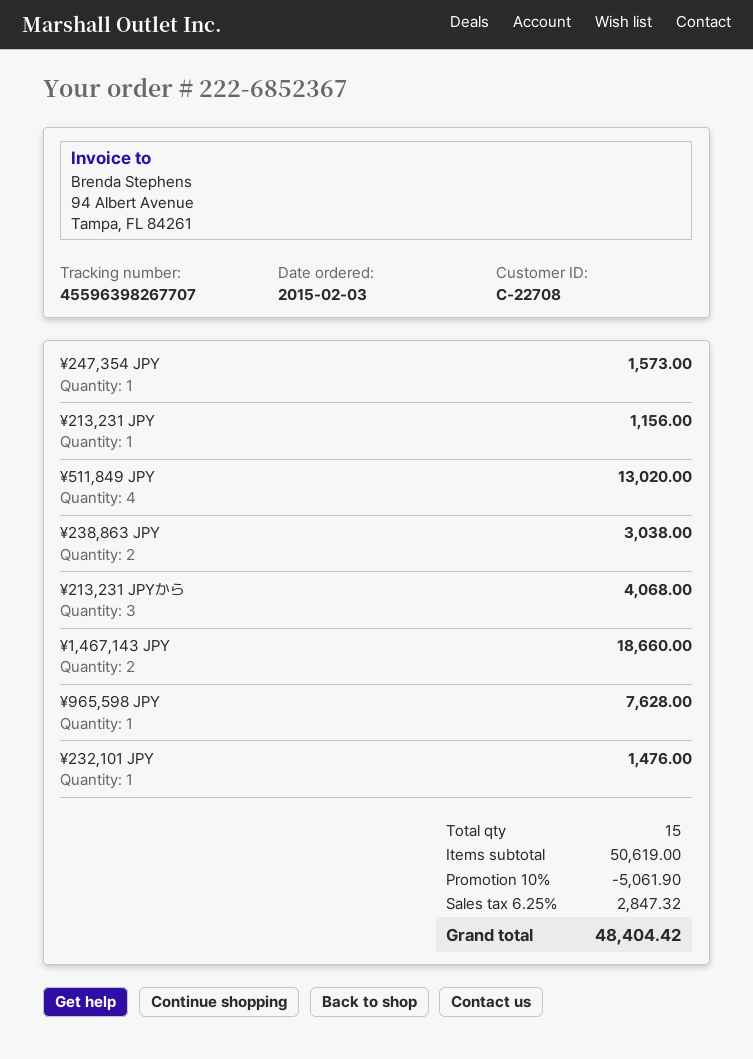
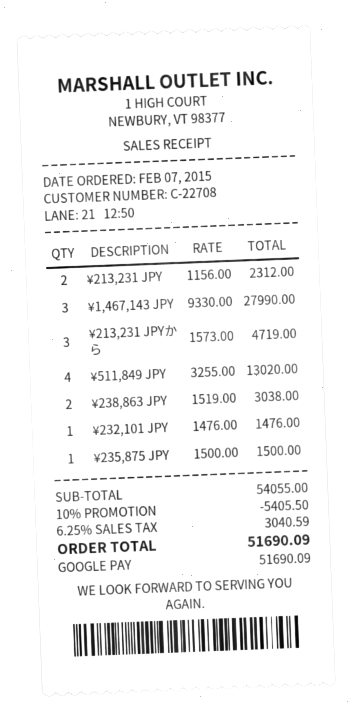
order date: 2015-02-03 -> 2015-02-07
¥247,354 JPY: 1 for 1573.00 -> none
¥213,231 JPY: 1 for 1156.00 -> 2 for 2312.00
¥213,231 JPYから: 3 for 4068.00 -> 3 for 4719.00
¥1,467,143 JPY: 2 for 18660.00 -> 3 for 27990.00
¥965,598 JPY: 1 for 7628.00 -> none
¥235,875 JPY: none -> 1 for 1500.00
subtotal: 50619.00 -> 54055.00
discount: 10% = 5061.90 -> 10% = 5405.50
tax: 6.25% = 2847.32 -> 6.25% = 3040.59
total: 48404.42 -> 51690.09

